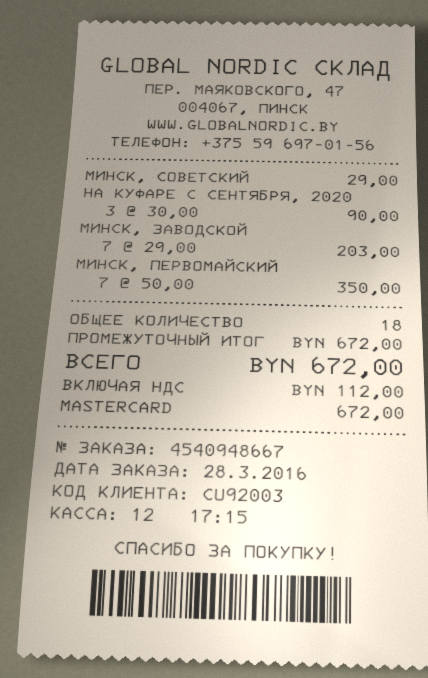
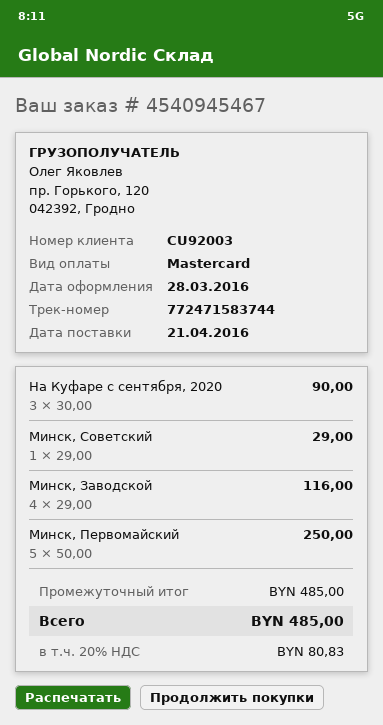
order number: 4540948667 -> 4540945467
МИНСК, ЗАВОДСКОЙ: 7 x 29.00 = 203.00 -> 4 x 29.00 = 116.00
МИНСК, ПЕРВОМАЙСКИЙ: 7 x 50.00 = 350.00 -> 5 x 50.00 = 250.00
subtotal: 672.00 -> 485.00
tax: 112.00 -> 80.83
total: 672.00 -> 485.00

